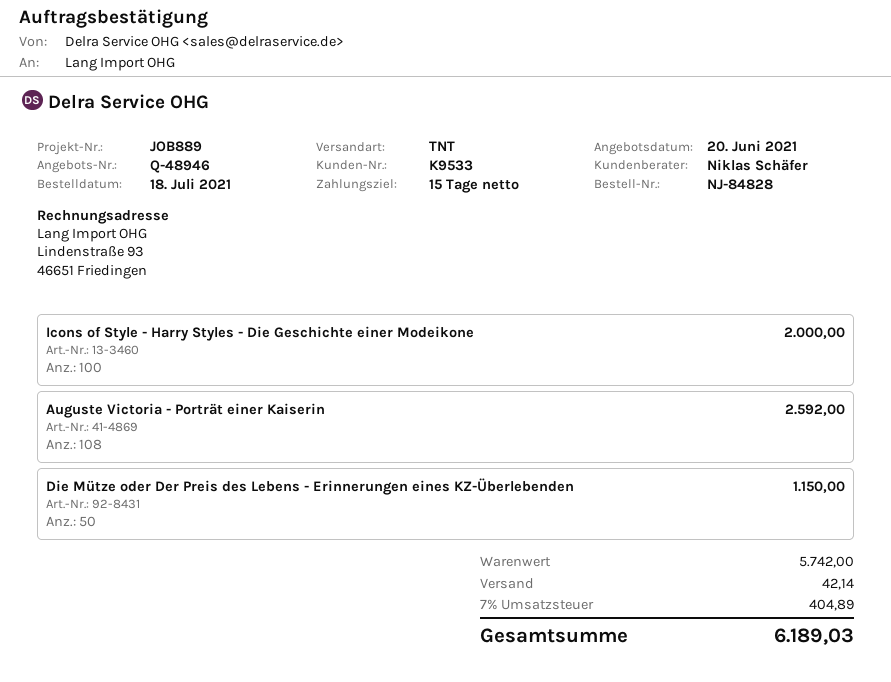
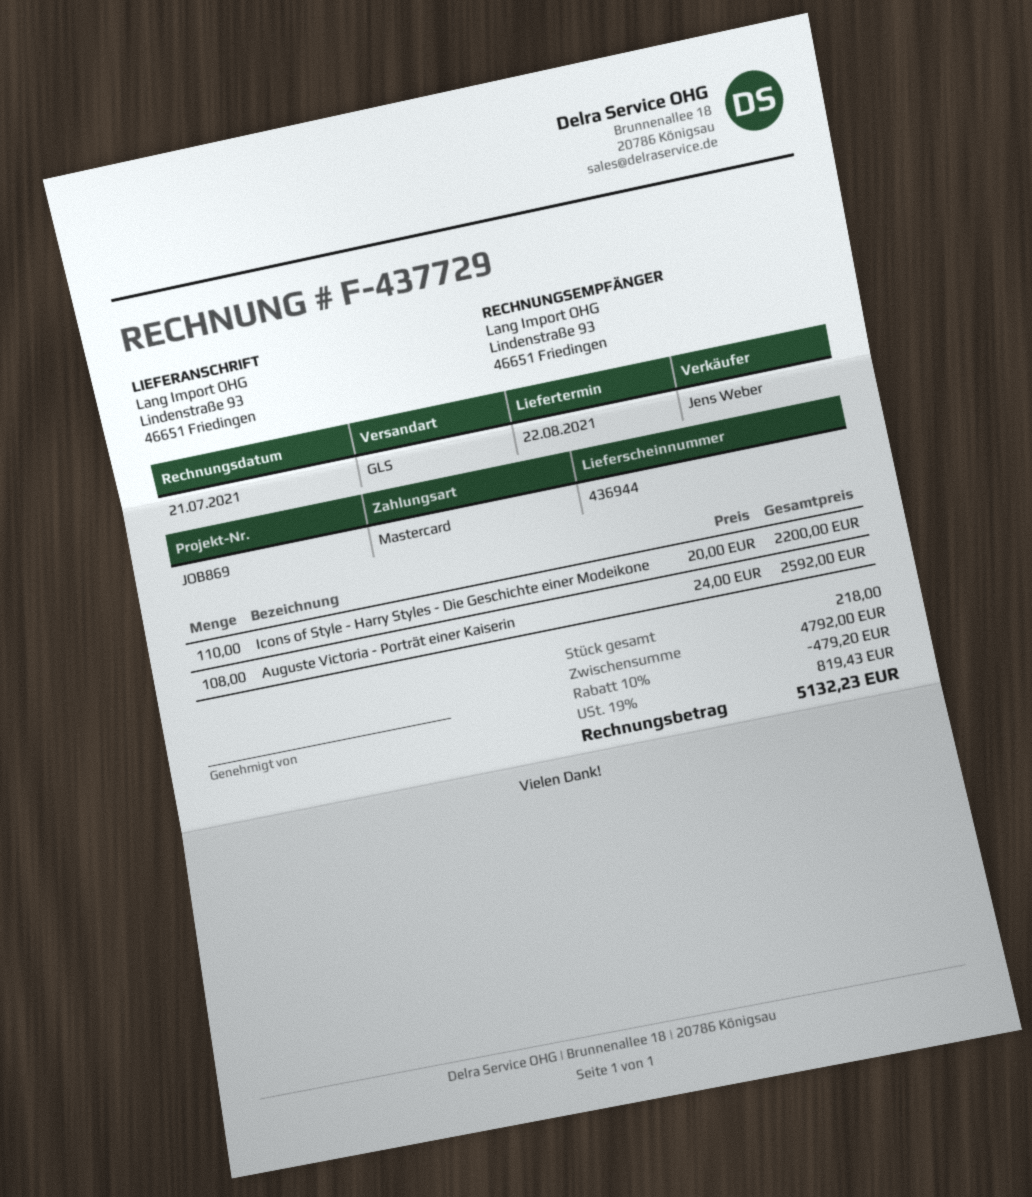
reference: JOB889 -> JOB869
sales rep: Niklas Schäfer -> Jens Weber
shipping method: TNT -> GLS
Icons of Style - Harry Styles - Die Geschichte einer Modeikone: 100 for 2000.00 -> 110 for 2200.00
Die Mütze oder Der Preis des Lebens - Erinnerungen eines KZ-Überlebenden: 50 for 1150.00 -> none
subtotal: 5742.00 -> 4792.00
discount: none -> 10% = 479.20
shipping: 42.14 -> none
tax: 7% = 404.89 -> 19% = 819.43
total: 6189.03 -> 5132.23

